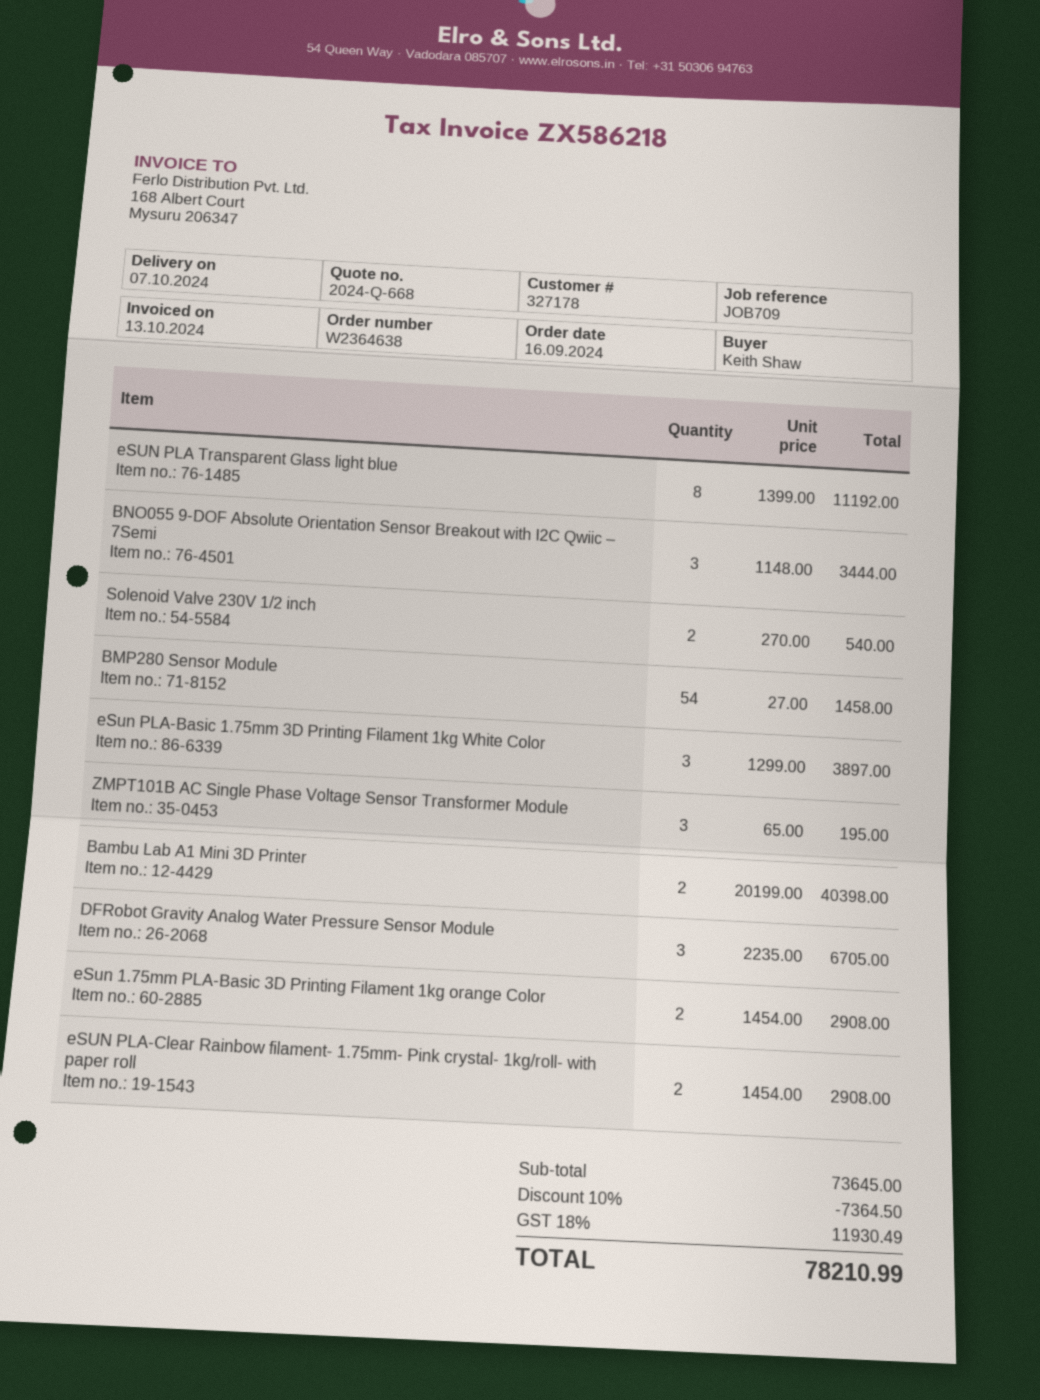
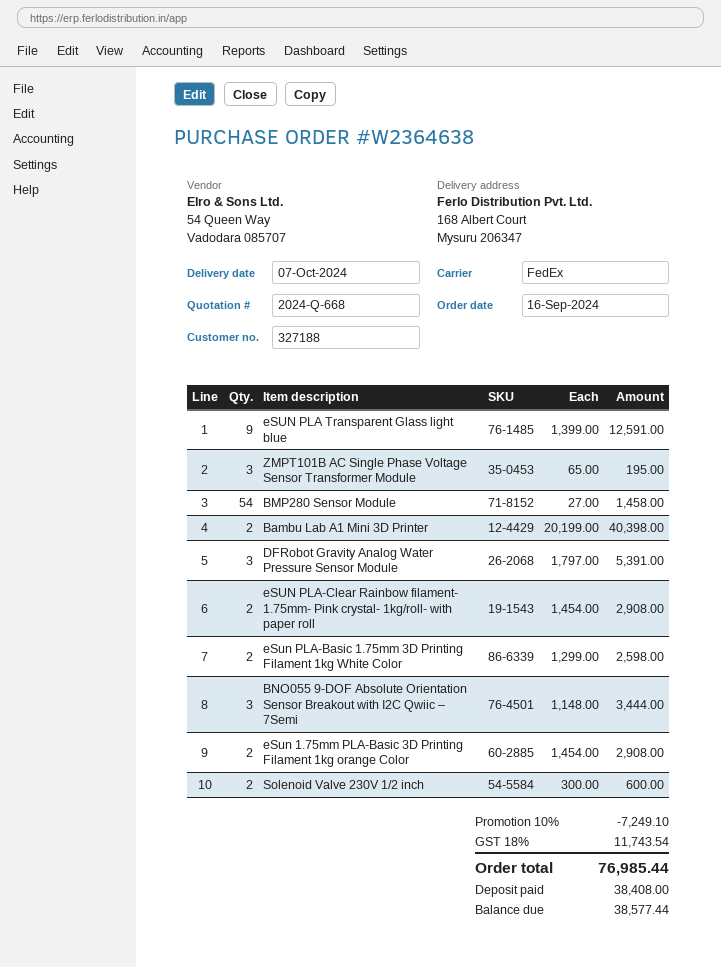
customer number: 327178 -> 327188
eSUN PLA Transparent Glass light blue: 8 x 1399.00 = 11192.00 -> 9 x 1399.00 = 12591.00
Solenoid Valve 230V 1/2 inch: 2 x 270.00 = 540.00 -> 2 x 300.00 = 600.00
eSun PLA-Basic 1.75mm 3D Printing Filament 1kg White Color: 3 x 1299.00 = 3897.00 -> 2 x 1299.00 = 2598.00
DFRobot Gravity Analog Water Pressure Sensor Module: 3 x 2235.00 = 6705.00 -> 3 x 1797.00 = 5391.00
discount: 10% = 7364.50 -> 10% = 7249.10
tax: 18% = 11930.49 -> 18% = 11743.54
total: 78210.99 -> 76985.44

